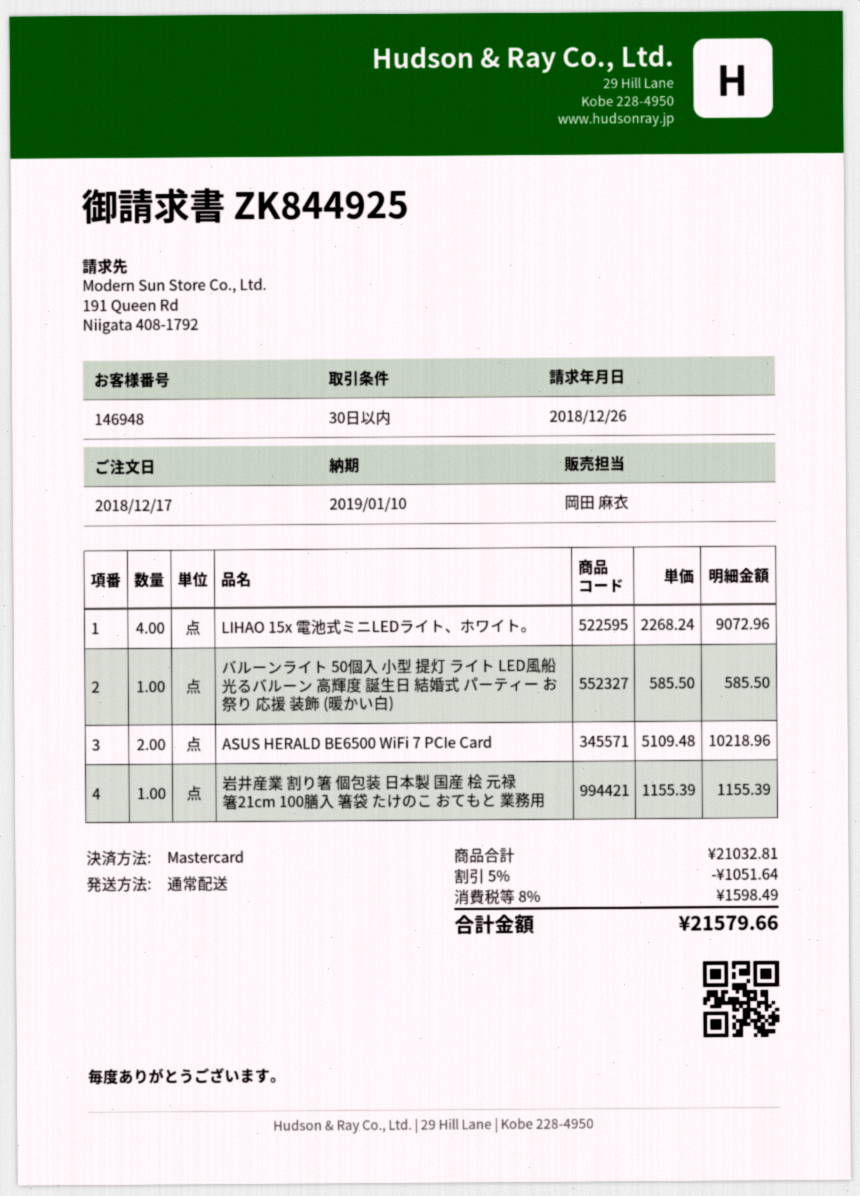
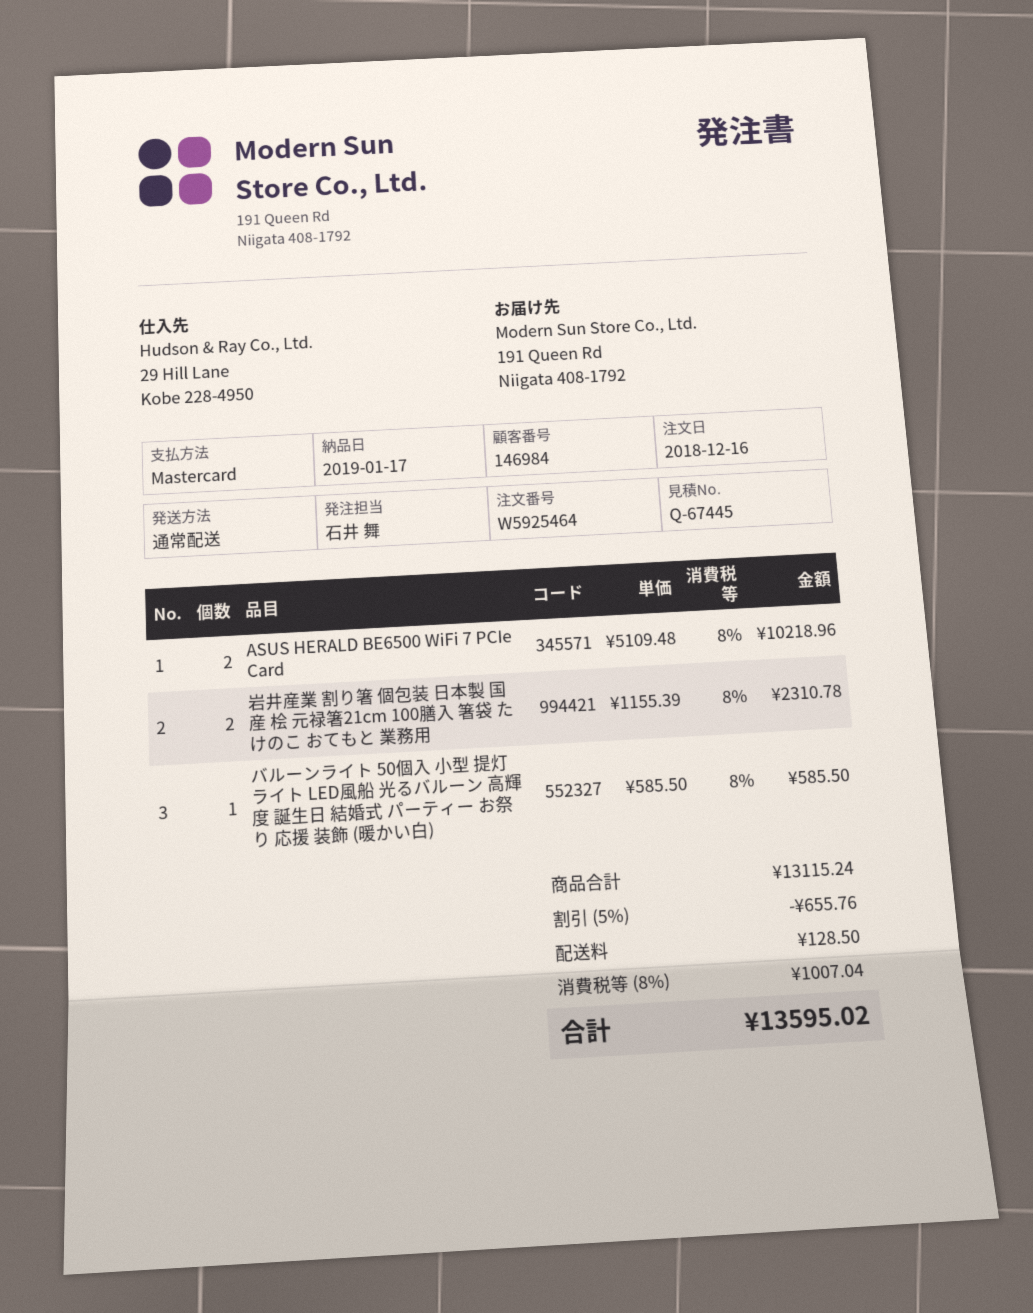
order date: 2018-12-17 -> 2018-12-16
delivery date: 2019-01-10 -> 2019-01-17
customer number: 146948 -> 146984
LIHAO 15x 電池式ミニLEDライト、ホワイト。: 4 x 2268.24 = 9072.96 -> none
岩井産業 割り箸 個包装 日本製 国産 桧 元禄箸21cm 100膳入 箸袋 たけのこ おてもと 業務用: 1 x 1155.39 = 1155.39 -> 2 x 1155.39 = 2310.78
subtotal: 21032.81 -> 13115.24
discount: 5% = 1051.64 -> 5% = 655.76
shipping: none -> 128.50
tax: 8% = 1598.49 -> 8% = 1007.04
total: 21579.66 -> 13595.02

